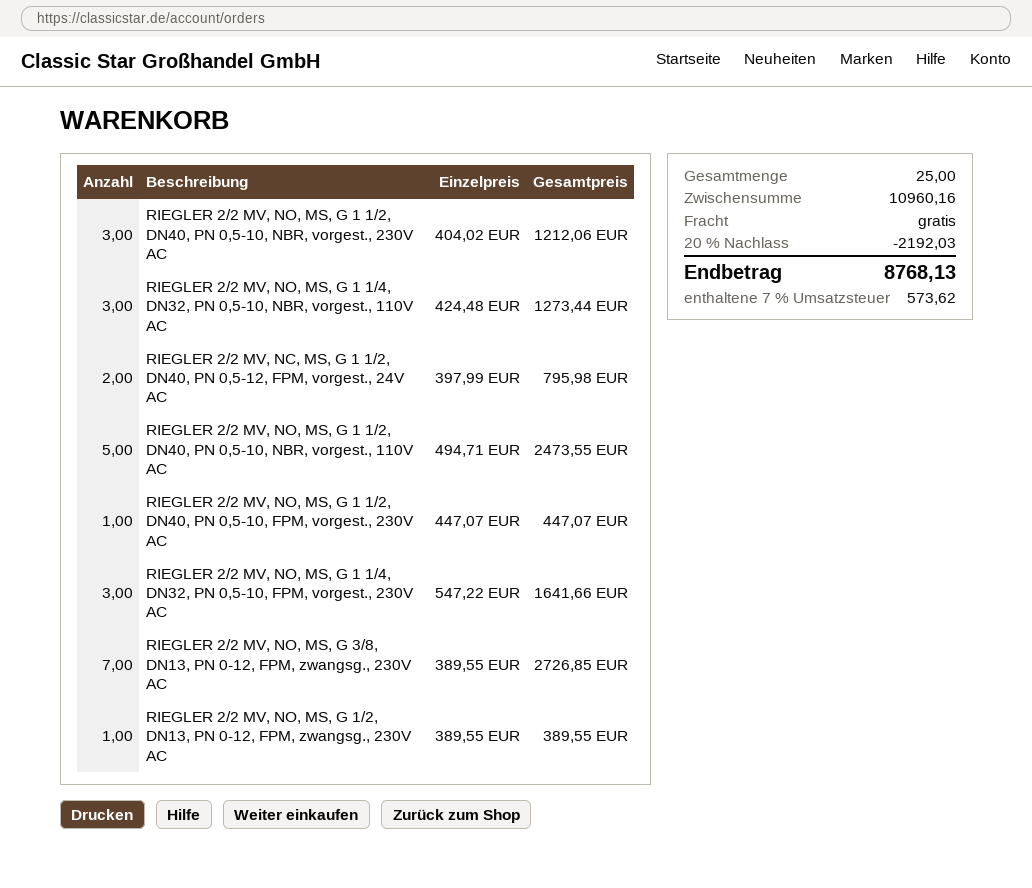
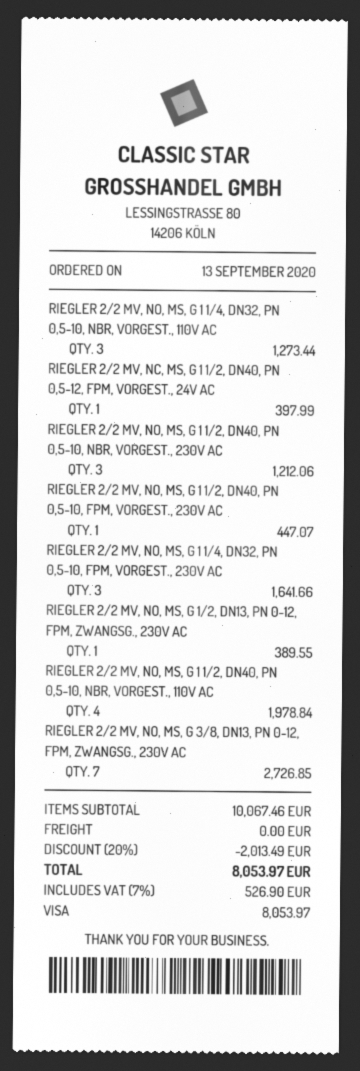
RIEGLER 2/2 MV, NC, MS, G 1 1/2, DN40, PN 0,5-12, FPM, vorgest., 24V AC: 2 for 795.98 -> 1 for 397.99
RIEGLER 2/2 MV, NO, MS, G 1 1/2, DN40, PN 0,5-10, NBR, vorgest., 110V AC: 5 for 2473.55 -> 4 for 1978.84
subtotal: 10960.16 -> 10067.46
discount: 20% = 2192.03 -> 20% = 2013.49
tax: 7% = 573.62 -> 7% = 526.90
total: 8768.13 -> 8053.97

